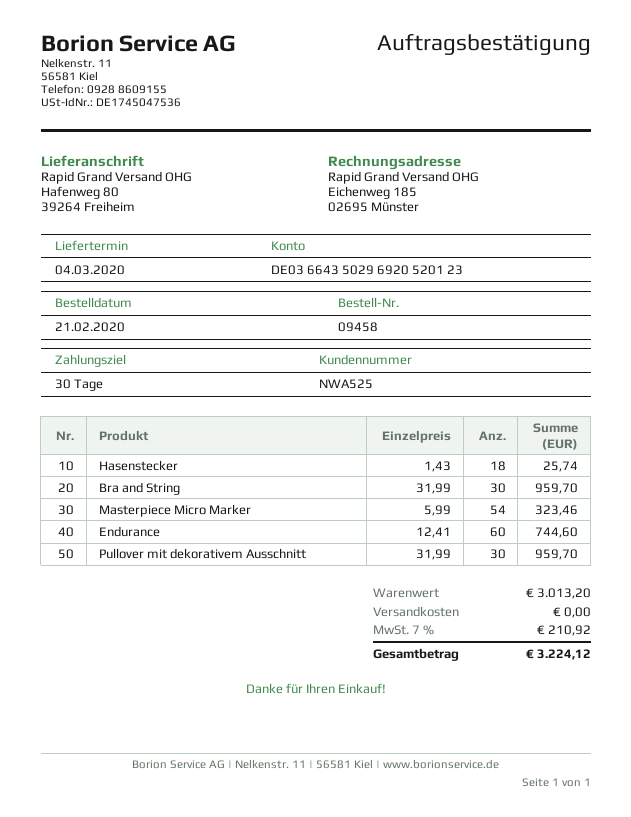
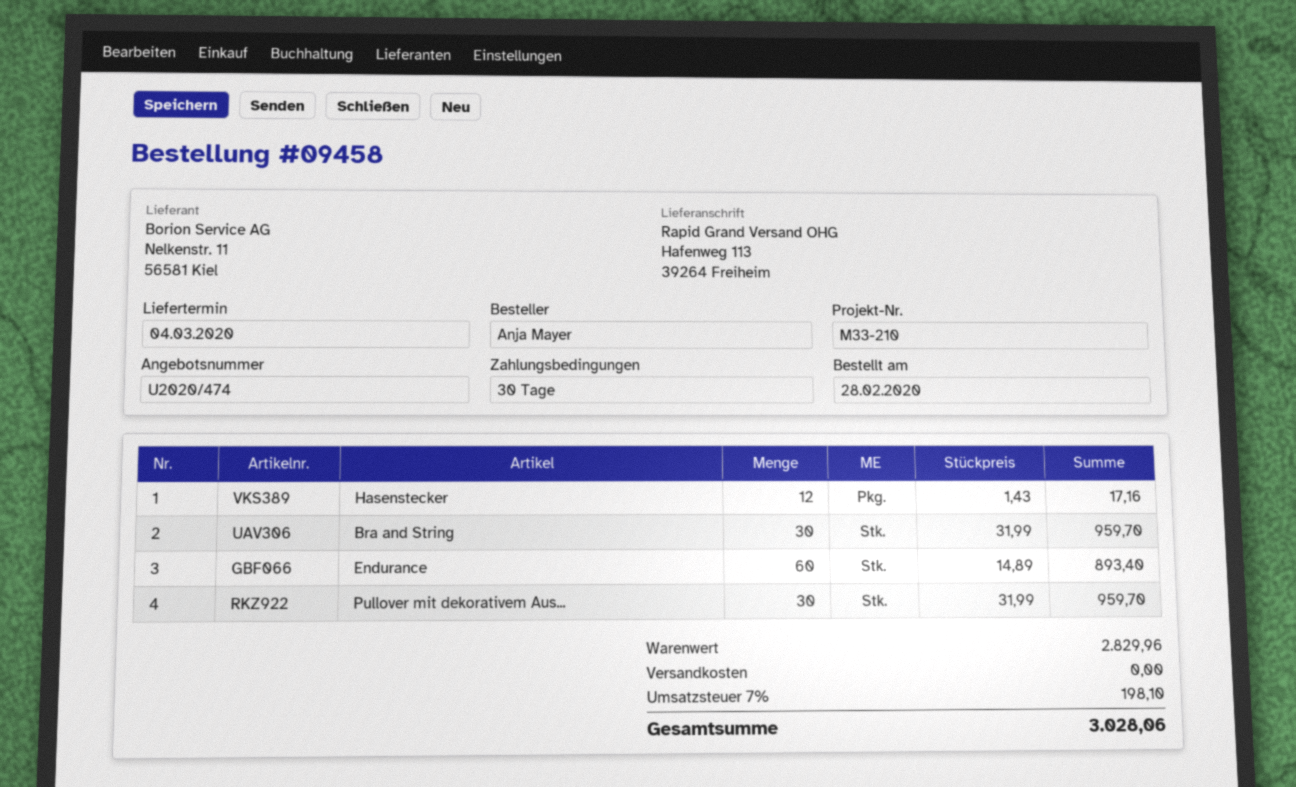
order date: 2020-02-21 -> 2020-02-28
ship to: Hafenweg 80, 39264 Freiheim -> Hafenweg 113, 39264 Freiheim
Hasenstecker: 18 x 1.43 = 25.74 -> 12 x 1.43 = 17.16
Masterpiece Micro Marker: 54 x 5.99 = 323.46 -> none
Endurance: 60 x 12.41 = 744.60 -> 60 x 14.89 = 893.40
subtotal: 3013.20 -> 2829.96
tax: 7% = 210.92 -> 7% = 198.10
total: 3224.12 -> 3028.06

